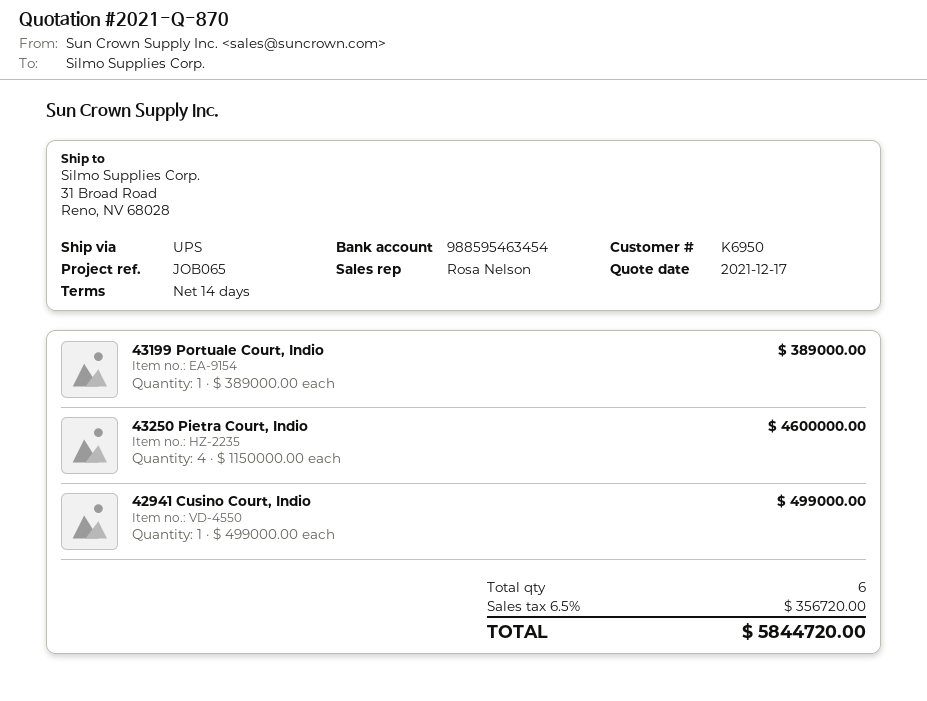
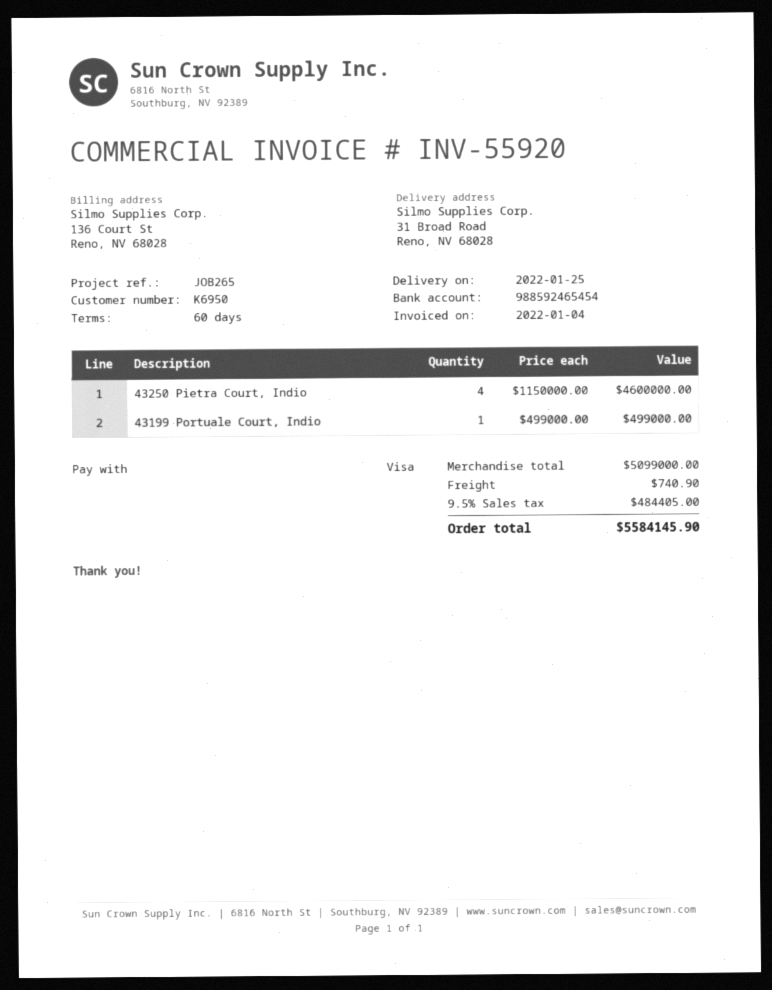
payment terms: 14 days -> 60 days
reference: JOB065 -> JOB265
bank account: 988595463454 -> 988592465454
43199 Portuale Court, Indio: 1 x 389000.00 = 389000.00 -> 1 x 499000.00 = 499000.00
42941 Cusino Court, Indio: 1 x 499000.00 = 499000.00 -> none
shipping: none -> 740.90
tax: 6.5% = 356720.00 -> 9.5% = 484405.00
total: 5844720.00 -> 5584145.90

